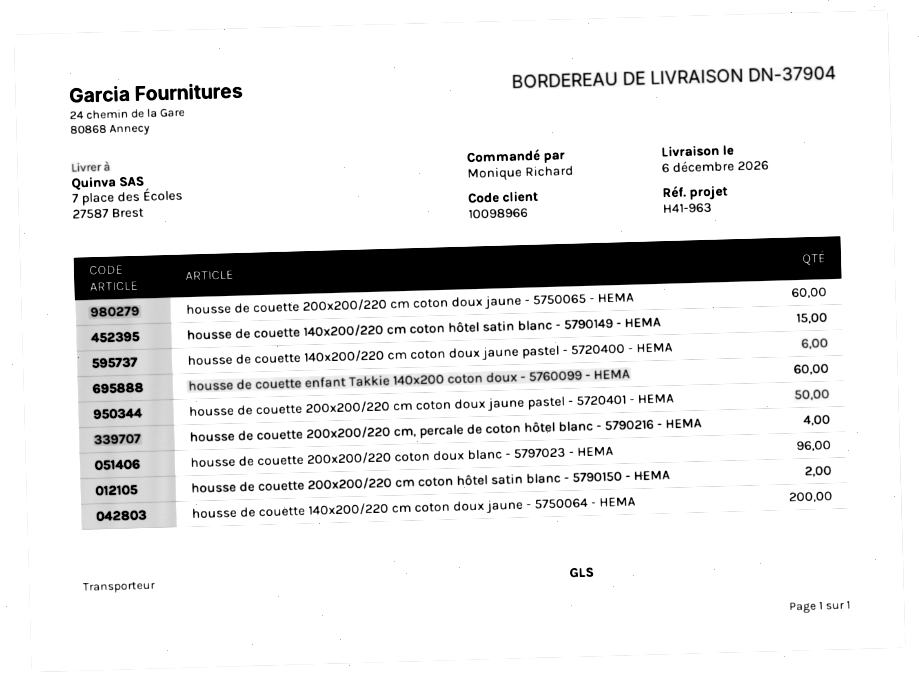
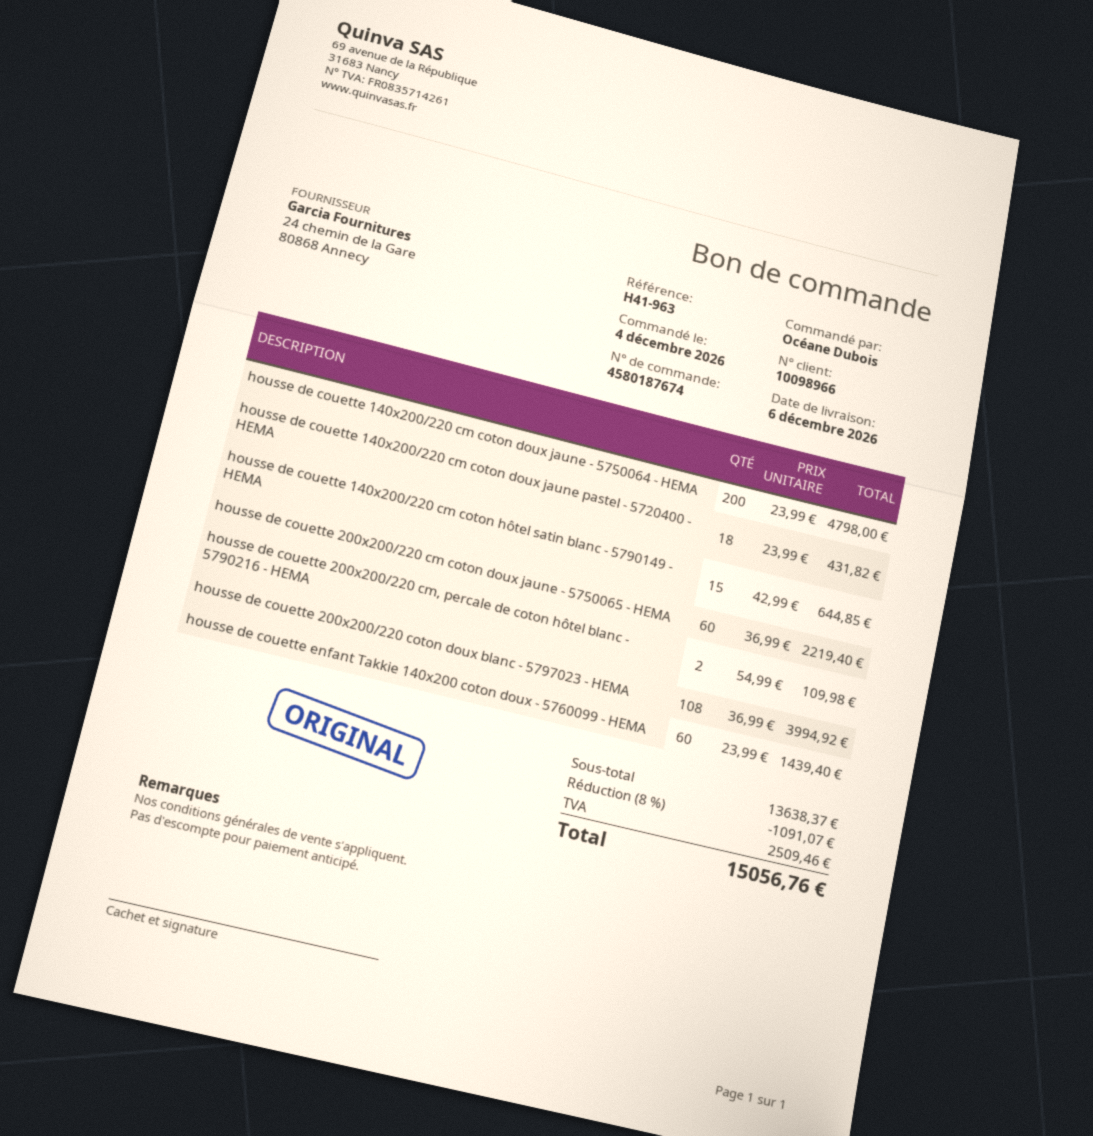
ordered by: Monique Richard -> Océane Dubois
housse de couette 140x200/220 cm coton doux jaune pastel - 5720400 - HEMA: 6 -> 18
housse de couette 200x200/220 cm coton doux jaune pastel - 5720401 - HEMA: 50 -> none
housse de couette 200x200/220 cm, percale de coton hôtel blanc - 5790216 - HEMA: 4 -> 2
housse de couette 200x200/220 coton doux blanc - 5797023 - HEMA: 96 -> 108
housse de couette 200x200/220 cm coton hôtel satin blanc - 5790150 - HEMA: 2 -> none

